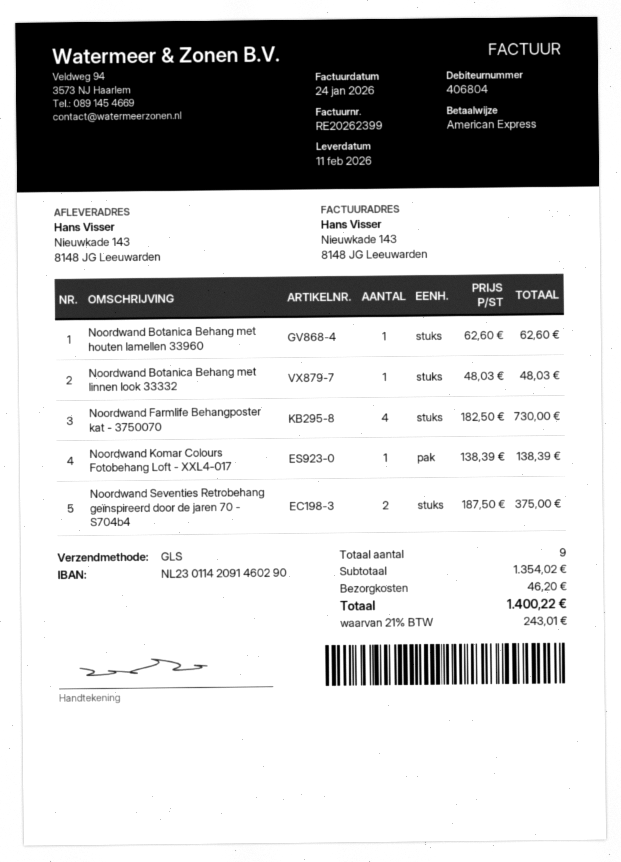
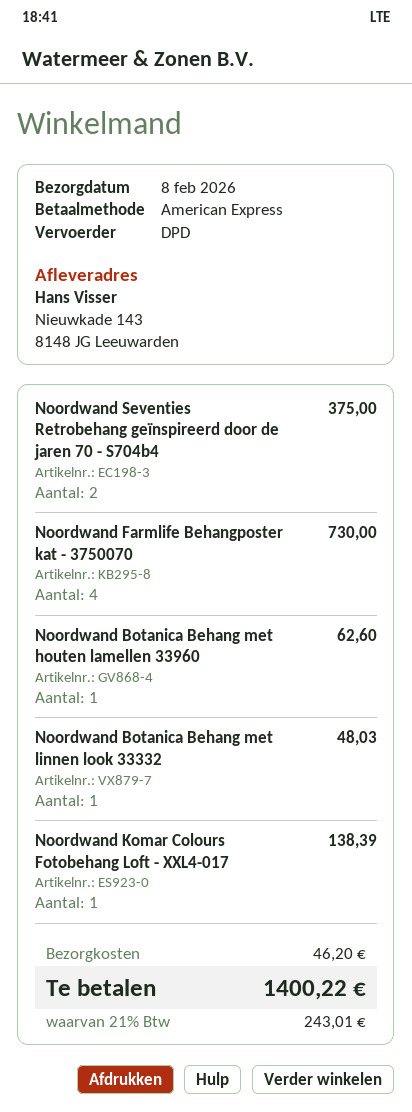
delivery date: 2026-02-11 -> 2026-02-08
shipping method: GLS -> DPD

